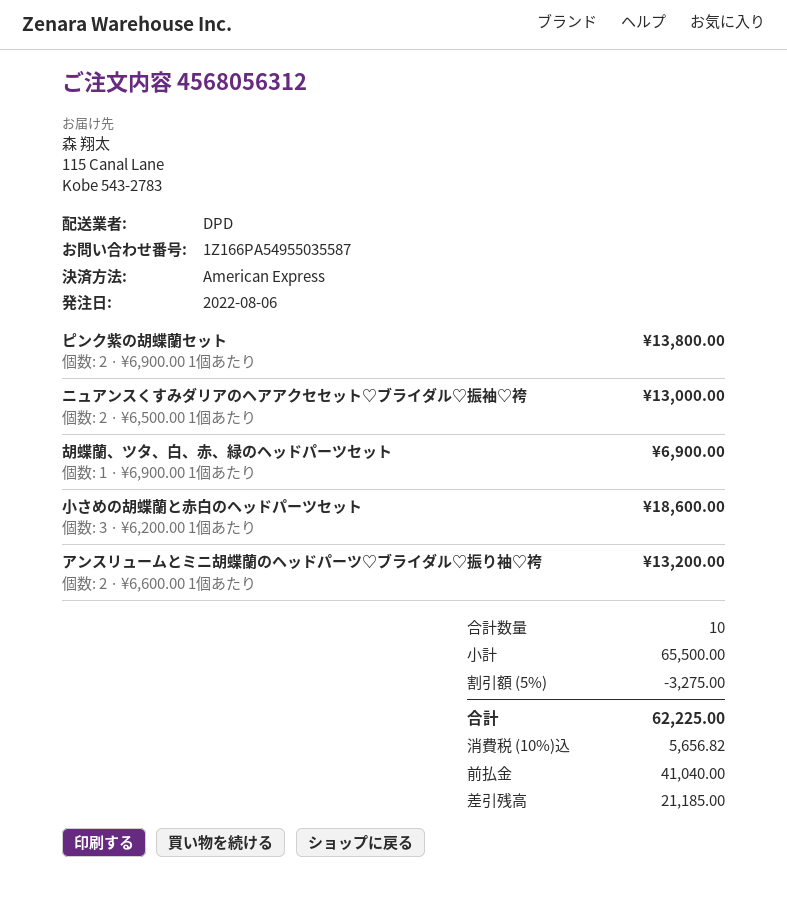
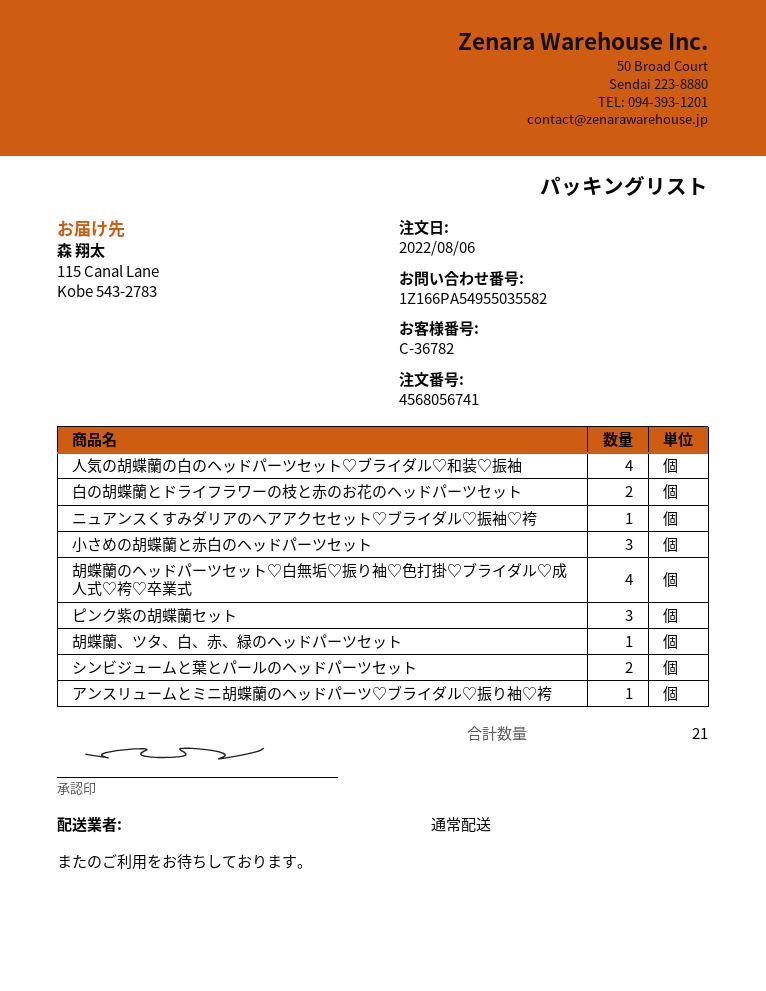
order number: 4568056312 -> 4568056741
shipping method: DPD -> standard
tracking number: 1Z166PA54955035587 -> 1Z166PA54955035582
ピンク紫の胡蝶蘭セット: 2 -> 3
ニュアンスくすみダリアのヘアアクセセット♡ブライダル♡振袖♡袴: 2 -> 1
アンスリュームとミニ胡蝶蘭のヘッドパーツ♡ブライダル♡振り袖♡袴: 2 -> 1
人気の胡蝶蘭の白のヘッドパーツセット♡ブライダル♡和装♡振袖: none -> 4
白の胡蝶蘭とドライフラワーの枝と赤のお花のヘッドパーツセット: none -> 2
胡蝶蘭のヘッドパーツセット♡白無垢♡振り袖♡色打掛♡ブライダル♡成人式♡袴♡卒業式: none -> 4
シンビジュームと葉とパールのヘッドパーツセット: none -> 2
total quantity: 10 -> 21

